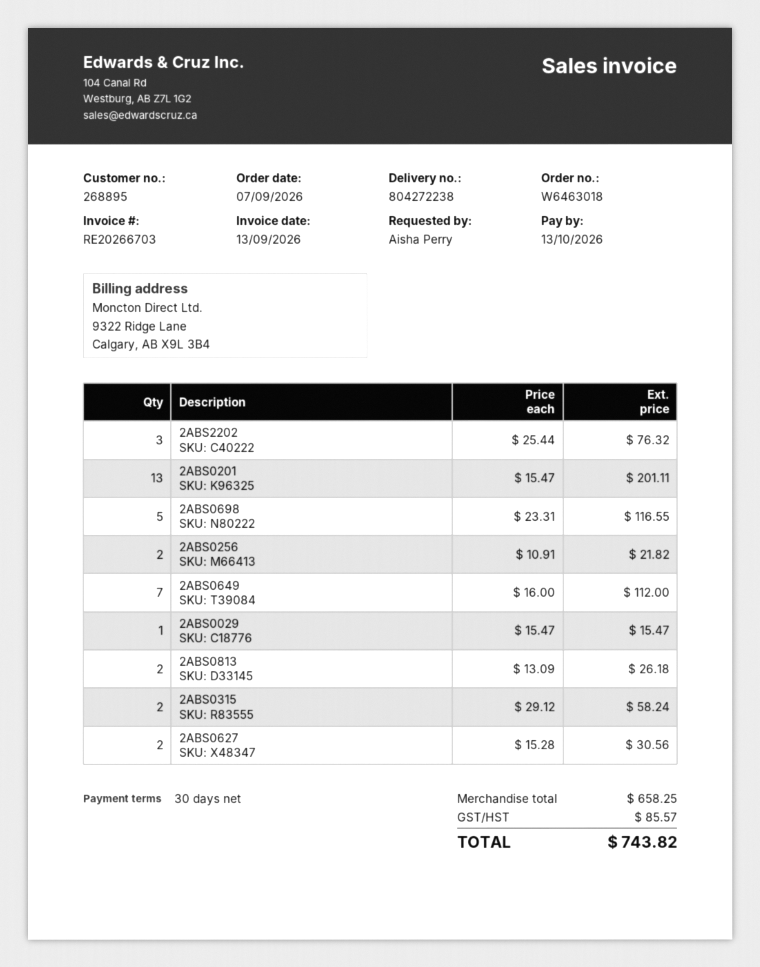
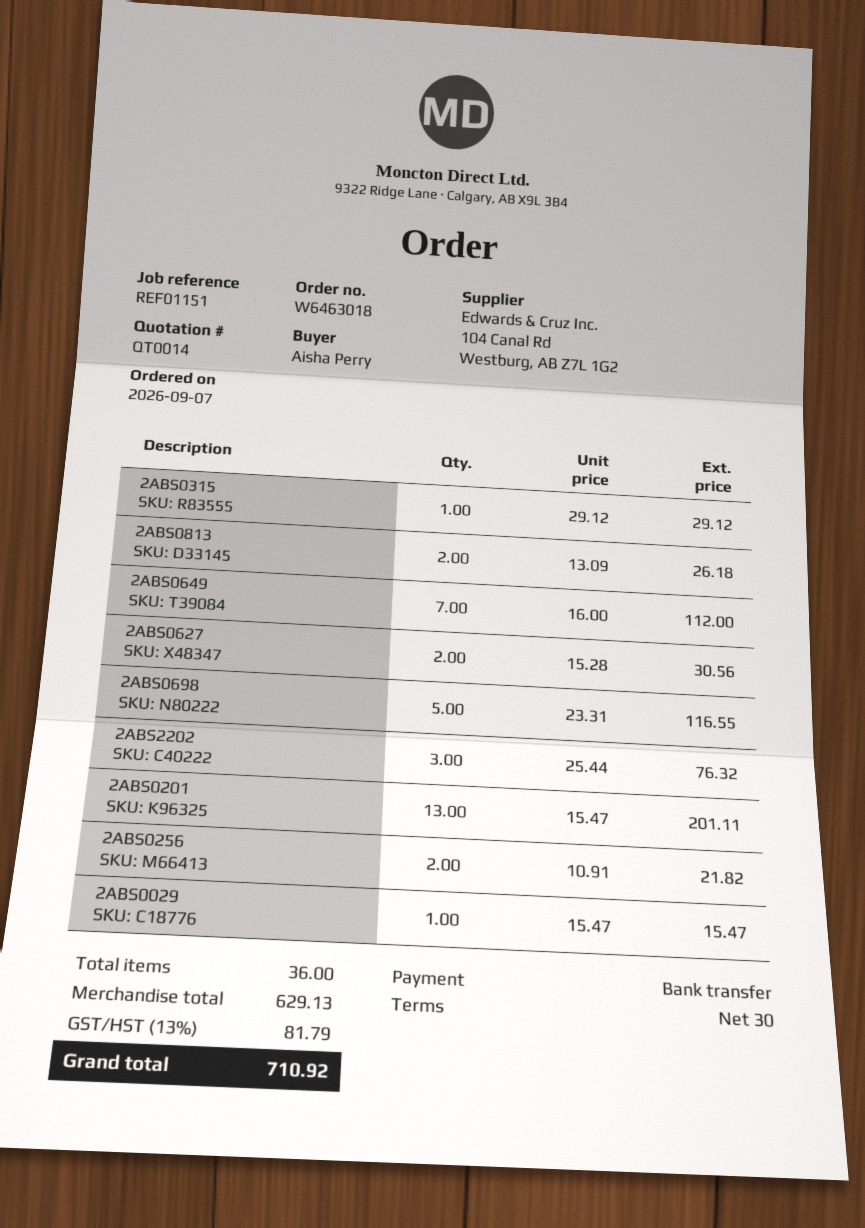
2ABS0315: 2 x 29.12 = 58.24 -> 1 x 29.12 = 29.12
subtotal: 658.25 -> 629.13
tax: 85.57 -> 81.79
total: 743.82 -> 710.92

